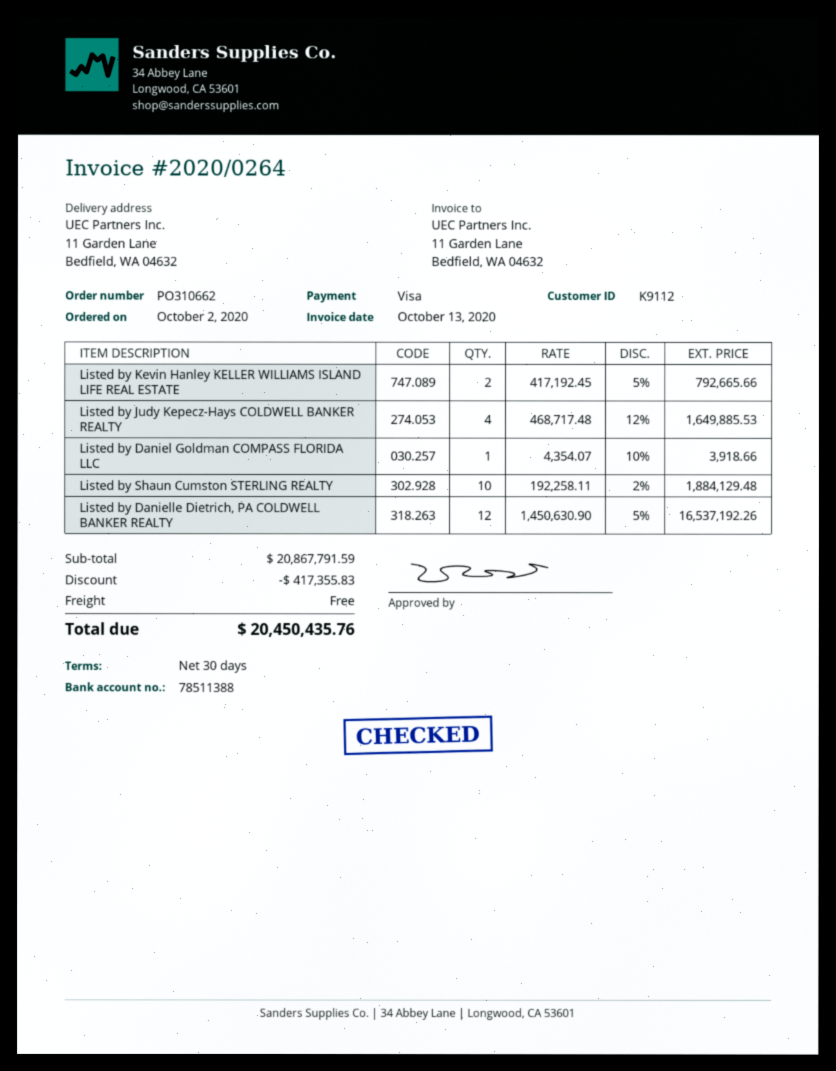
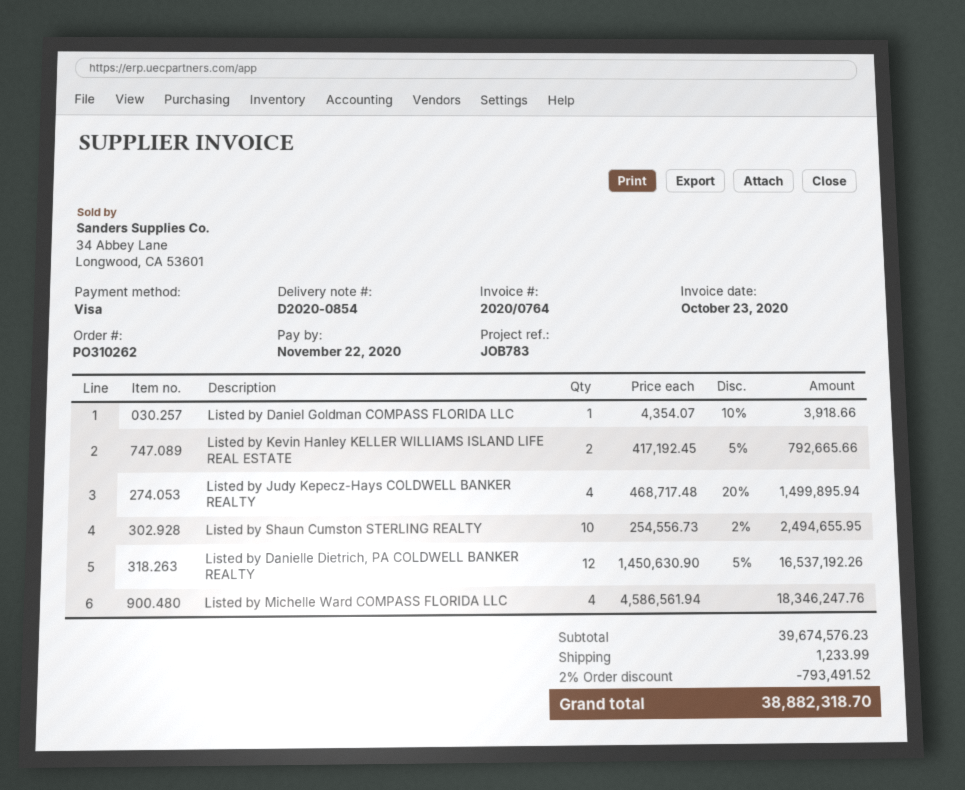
order number: PO310662 -> PO310262
invoice number: 2020/0264 -> 2020/0764
invoice date: 2020-10-13 -> 2020-10-23
Listed by Judy Kepecz-Hays COLDWELL BANKER REALTY: 4 x 468717.48 - 12% = 1649885.53 -> 4 x 468717.48 - 20% = 1499895.94
Listed by Shaun Cumston STERLING REALTY: 10 x 192258.11 - 2% = 1884129.48 -> 10 x 254556.73 - 2% = 2494655.95
Listed by Michelle Ward COMPASS FLORIDA LLC: none -> 4 x 4586561.94 = 18346247.76
subtotal: 20867791.59 -> 39674576.23
discount: 417355.83 -> 793491.52
shipping: 0.00 -> 1233.99
total: 20450435.76 -> 38882318.70

